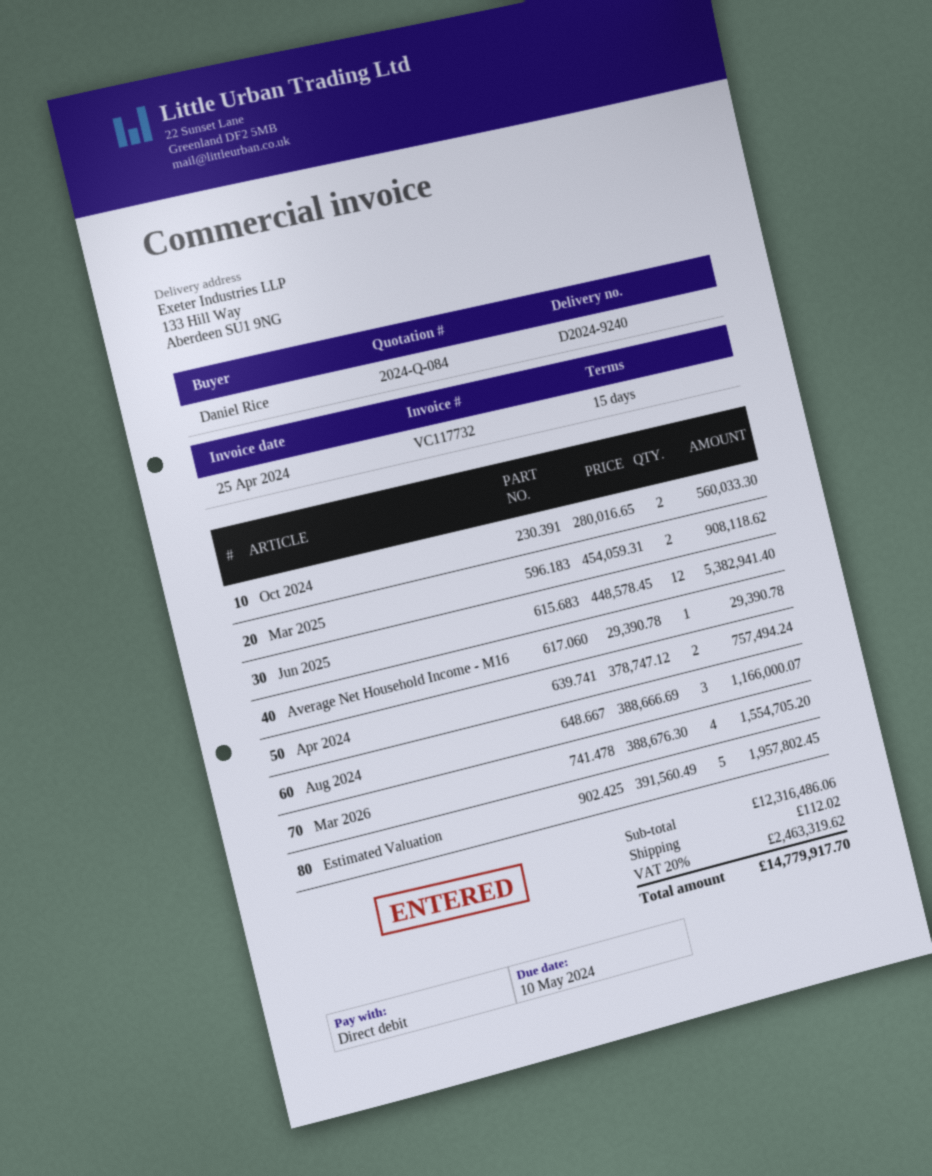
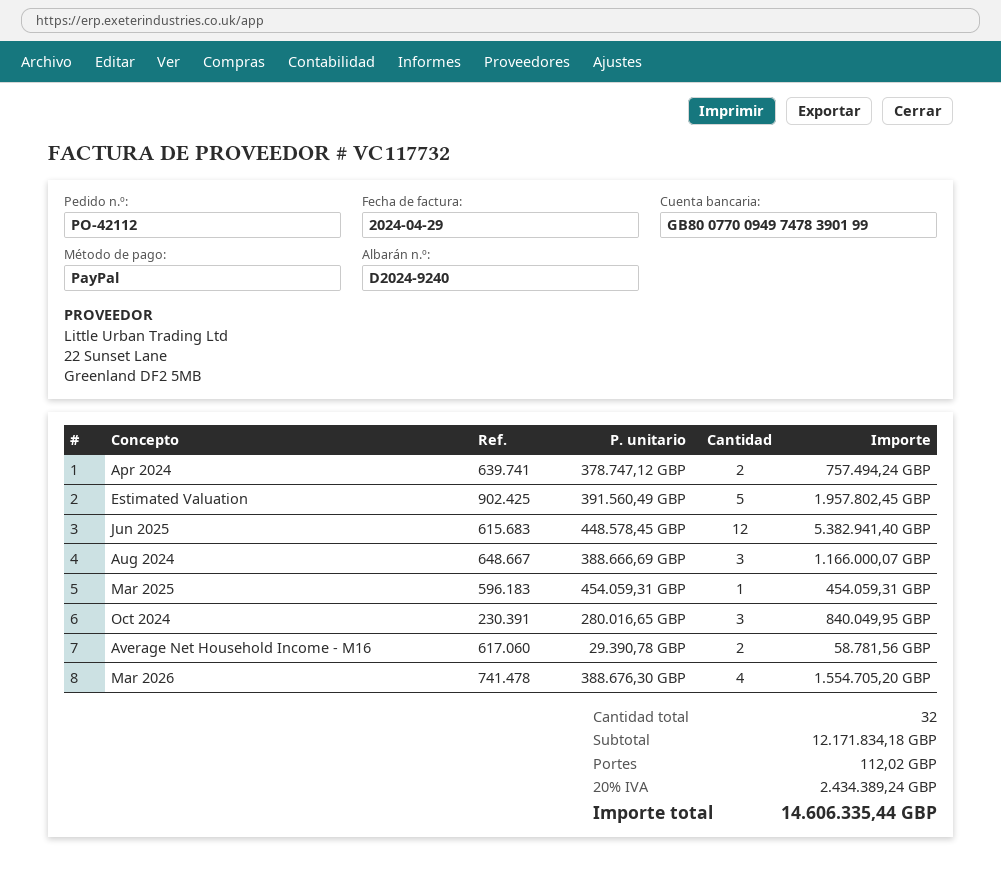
invoice date: 2024-04-25 -> 2024-04-29
payment method: direct debit -> PayPal
Oct 2024: 2 x 280016.65 = 560033.30 -> 3 x 280016.65 = 840049.95
Mar 2025: 2 x 454059.31 = 908118.62 -> 1 x 454059.31 = 454059.31
Average Net Household Income - M16: 1 x 29390.78 = 29390.78 -> 2 x 29390.78 = 58781.56
subtotal: 12316486.06 -> 12171834.18
tax: 20% = 2463319.62 -> 20% = 2434389.24
total: 14779917.70 -> 14606335.44

